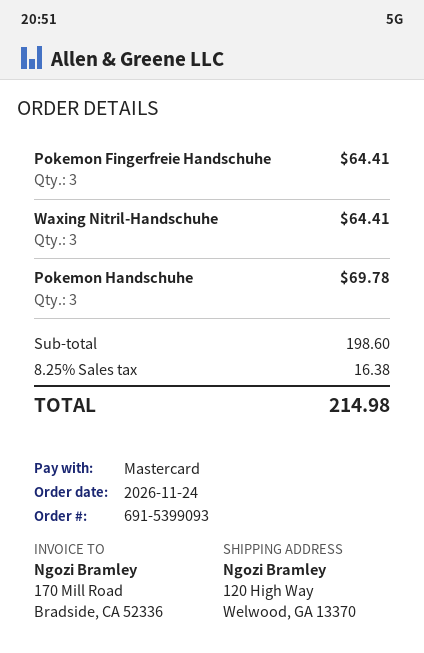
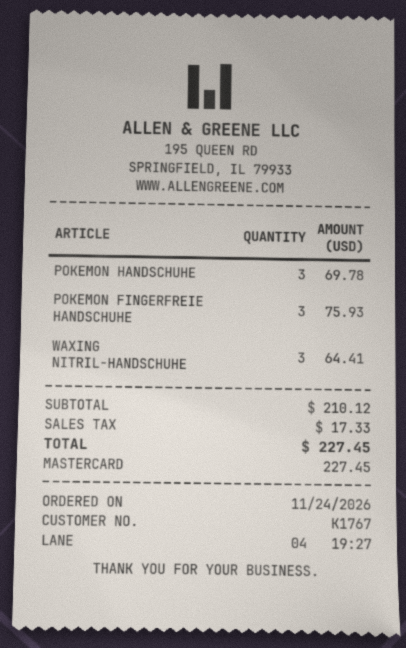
Pokemon Fingerfreie Handschuhe: 3 for 64.41 -> 3 for 75.93
subtotal: 198.60 -> 210.12
tax: 16.38 -> 17.33
total: 214.98 -> 227.45

